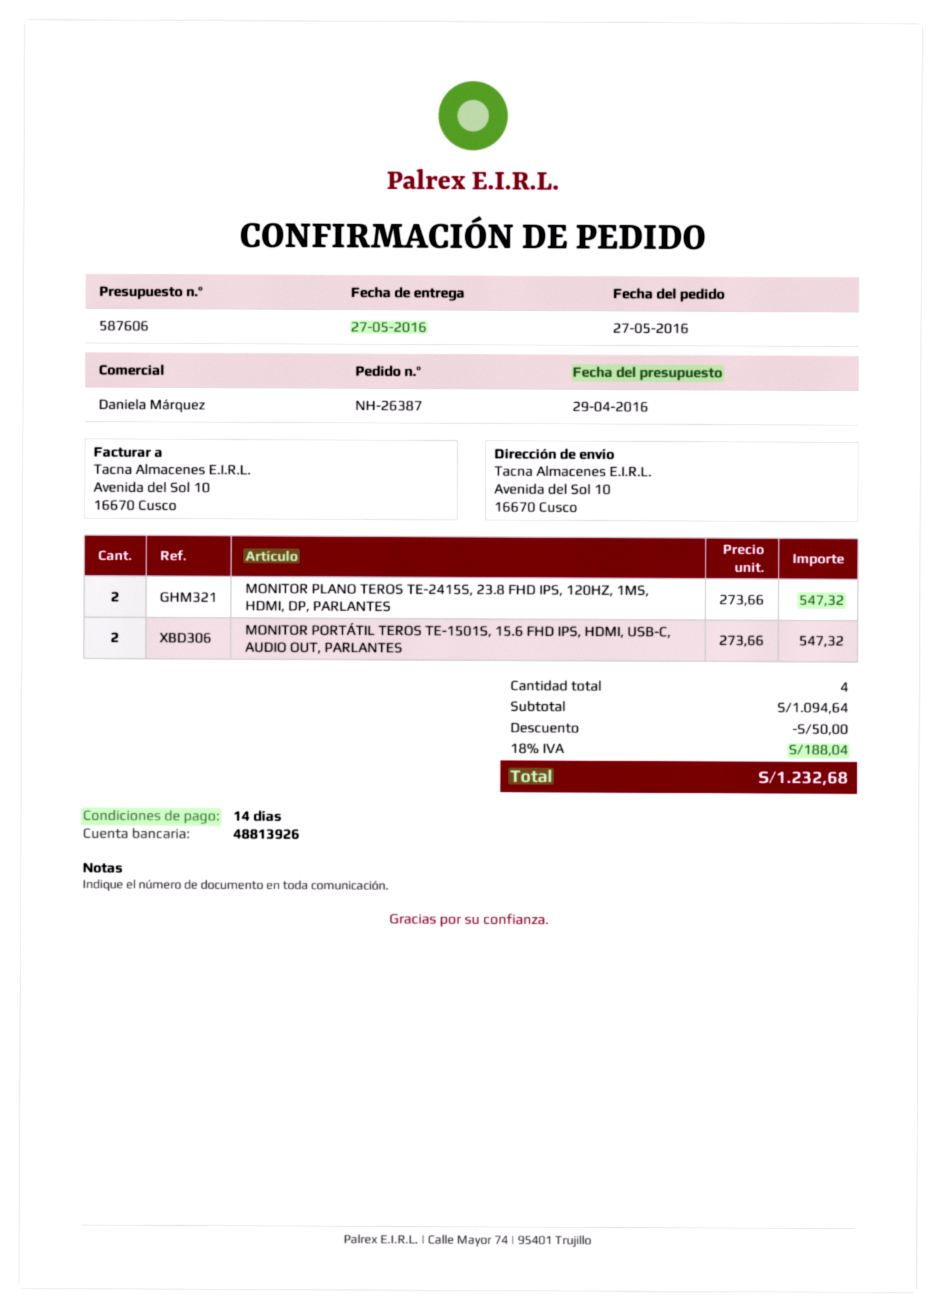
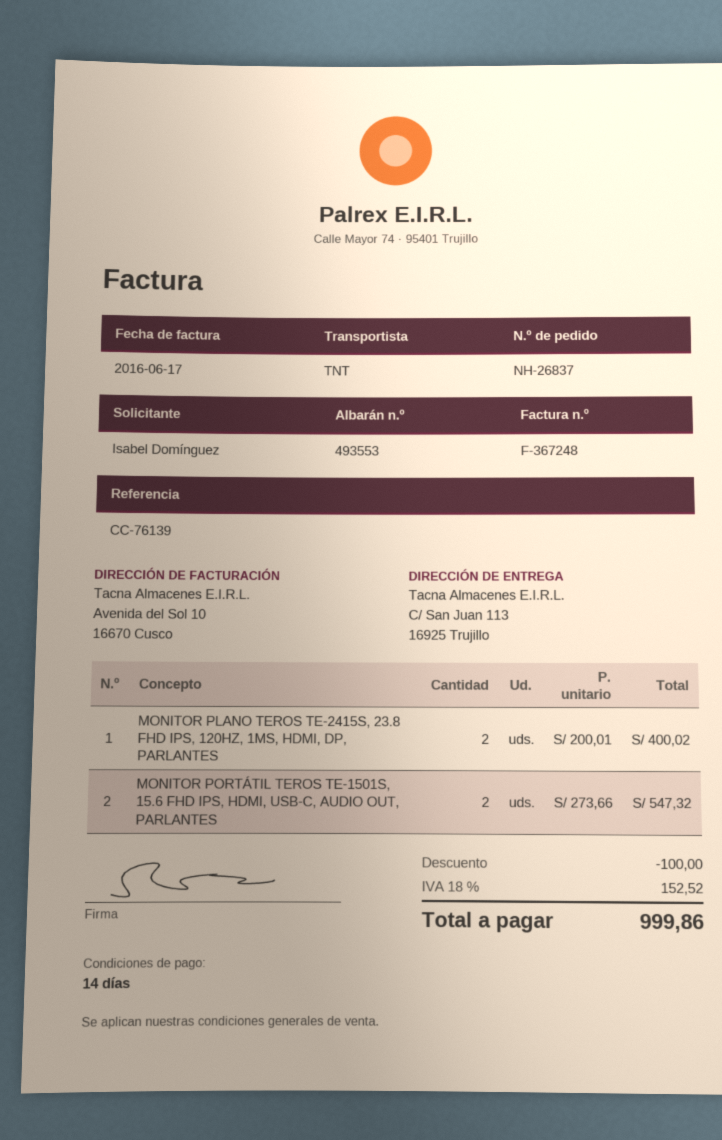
order number: NH-26387 -> NH-26837
ship to: Avenida del Sol 10, 16670 Cusco -> C/ San Juan 113, 16925 Trujillo
MONITOR PLANO TEROS TE-2415S, 23.8 FHD IPS, 120HZ, 1MS, HDMI, DP, PARLANTES: 2 x 273.66 = 547.32 -> 2 x 200.01 = 400.02
discount: 50.00 -> 100.00
tax: 18% = 188.04 -> 18% = 152.52
total: 1232.68 -> 999.86

